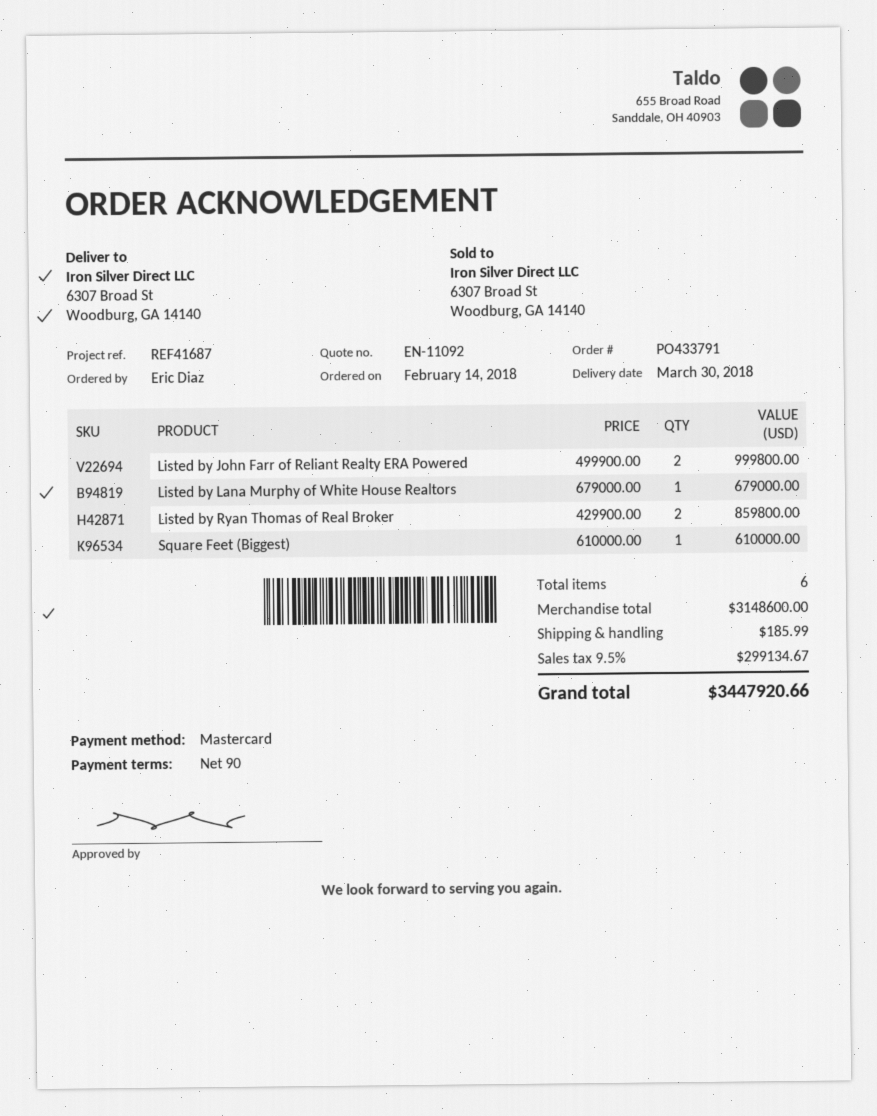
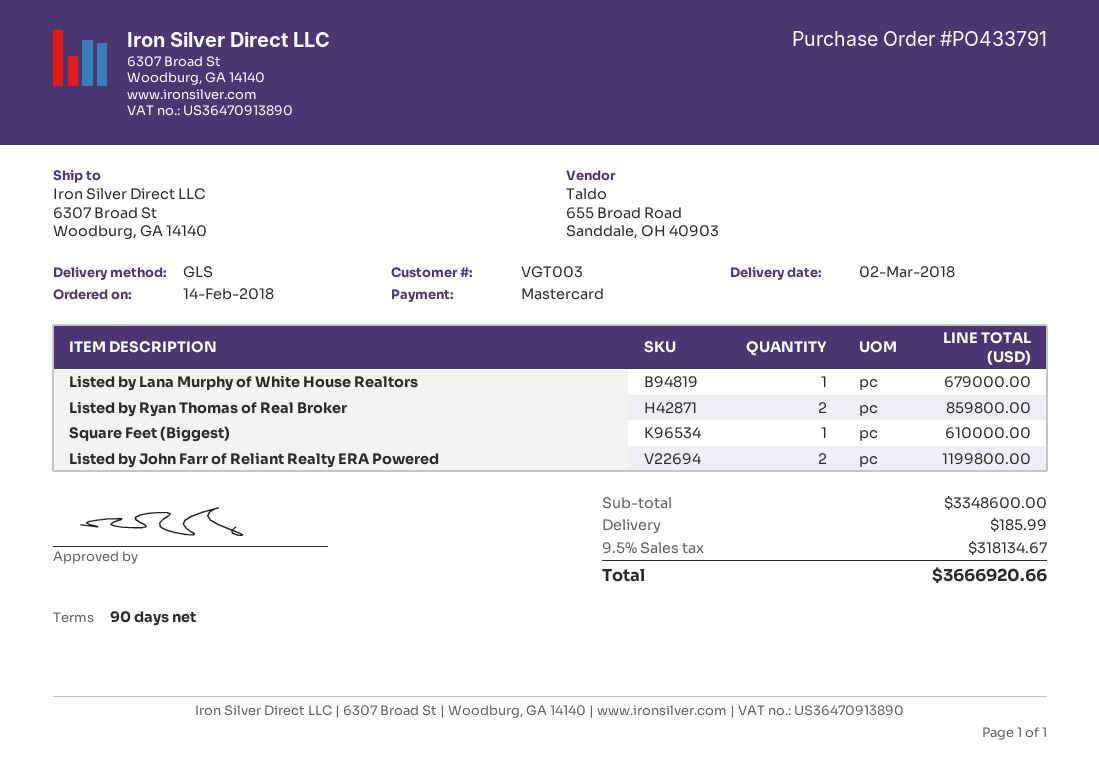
delivery date: 2018-03-30 -> 2018-03-02
Listed by John Farr of Reliant Realty ERA Powered: 2 for 999800.00 -> 2 for 1199800.00
subtotal: 3148600.00 -> 3348600.00
tax: 9.5% = 299134.67 -> 9.5% = 318134.67
total: 3447920.66 -> 3666920.66

